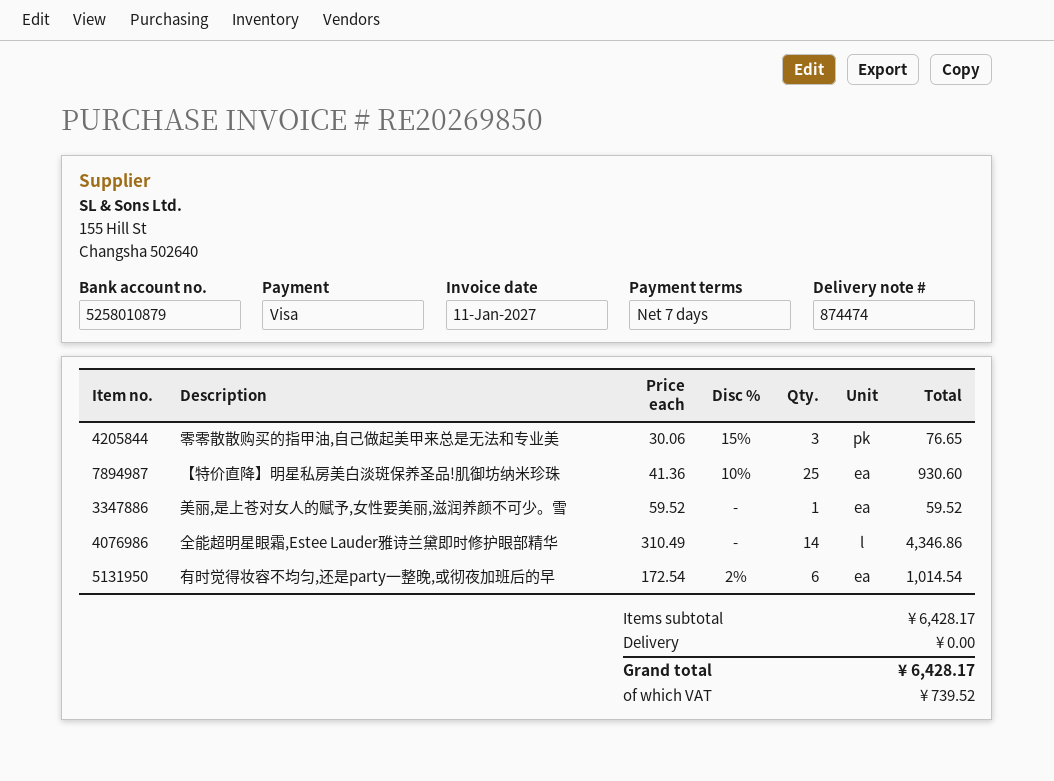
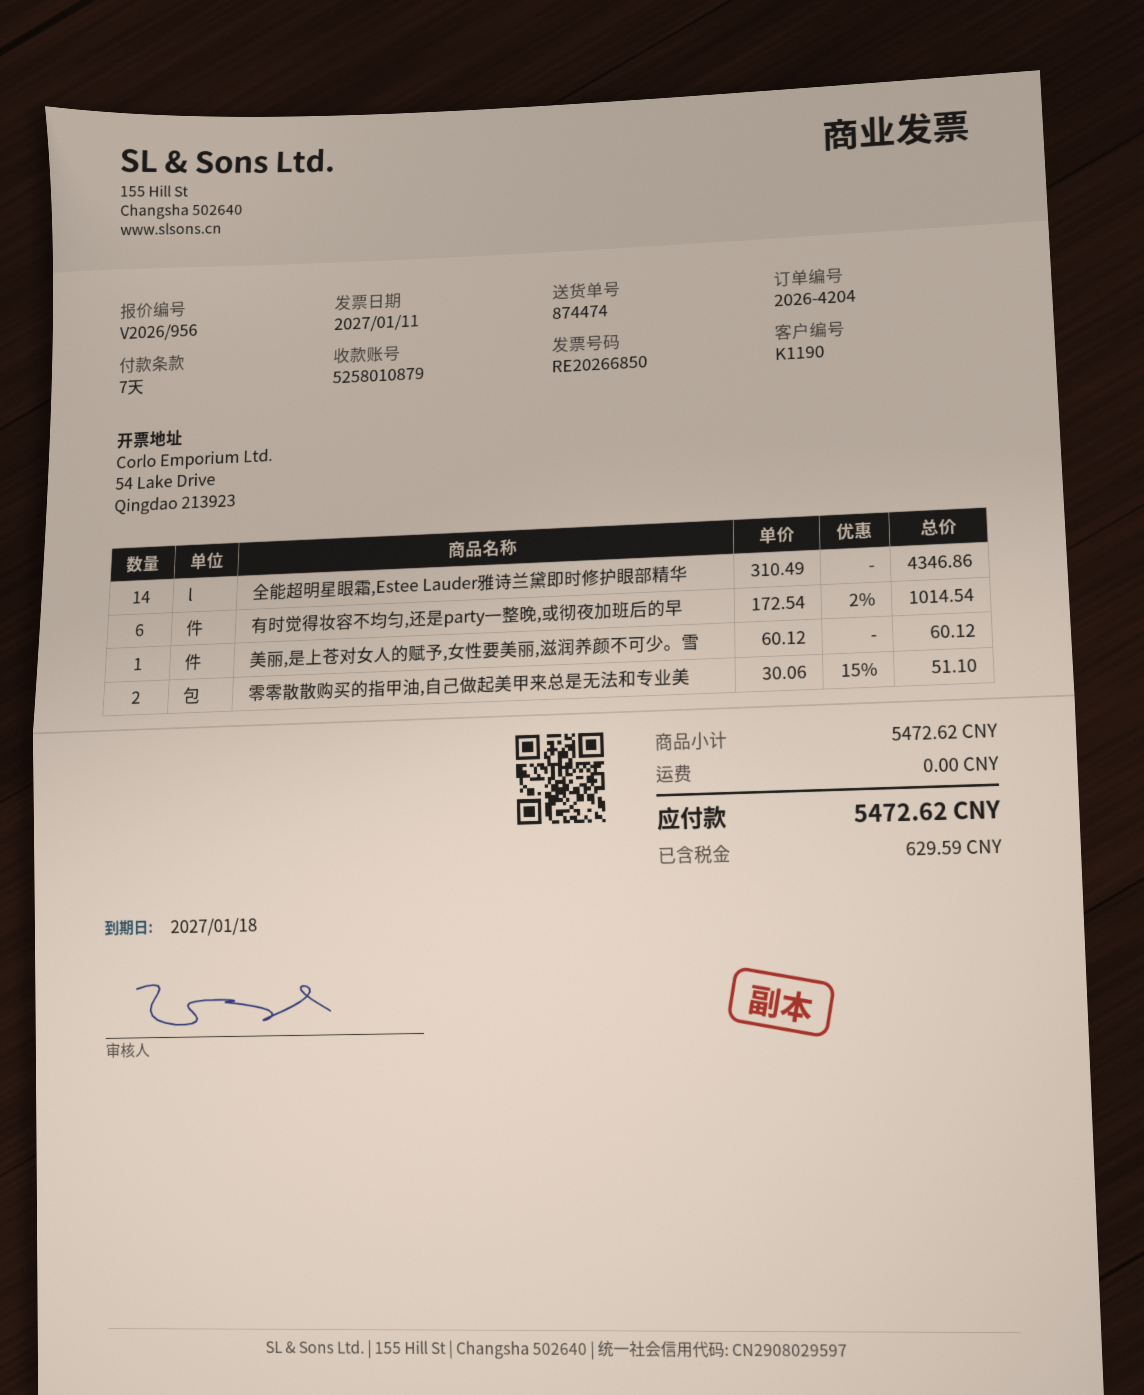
invoice number: RE20269850 -> RE20266850
零零散散购买的指甲油,自己做起美甲来总是无法和专业美: 3 x 30.06 - 15% = 76.65 -> 2 x 30.06 - 15% = 51.10
【特价直降】明星私房美白淡斑保养圣品!肌御坊纳米珍珠: 25 x 41.36 - 10% = 930.60 -> none
美丽,是上苍对女人的赋予,女性要美丽,滋润养颜不可少。雪: 1 x 59.52 = 59.52 -> 1 x 60.12 = 60.12
subtotal: 6428.17 -> 5472.62
tax: 739.52 -> 629.59
total: 6428.17 -> 5472.62

